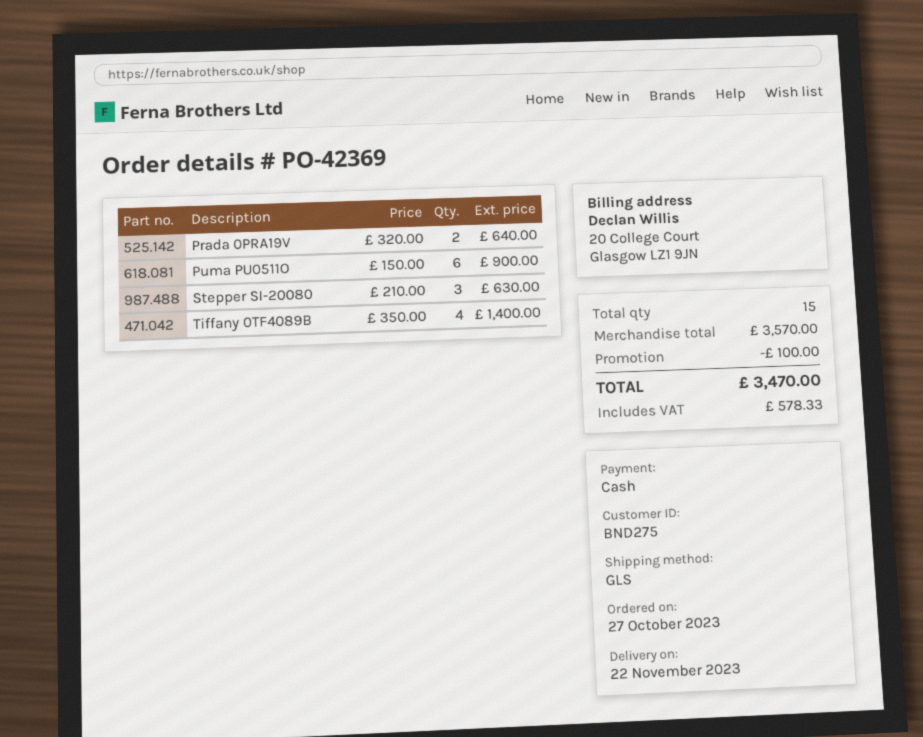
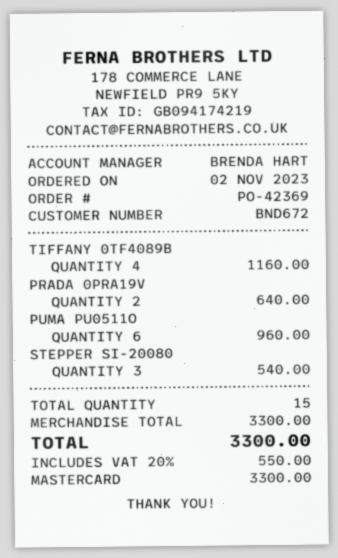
order date: 2023-10-27 -> 2023-11-02
customer number: BND275 -> BND672
payment method: cash -> Mastercard
Puma PU0511O: 6 for 900.00 -> 6 for 960.00
Stepper SI-20080: 3 for 630.00 -> 3 for 540.00
Tiffany 0TF4089B: 4 for 1400.00 -> 4 for 1160.00
subtotal: 3570.00 -> 3300.00
discount: 100.00 -> none
tax: 578.33 -> 550.00
total: 3470.00 -> 3300.00

